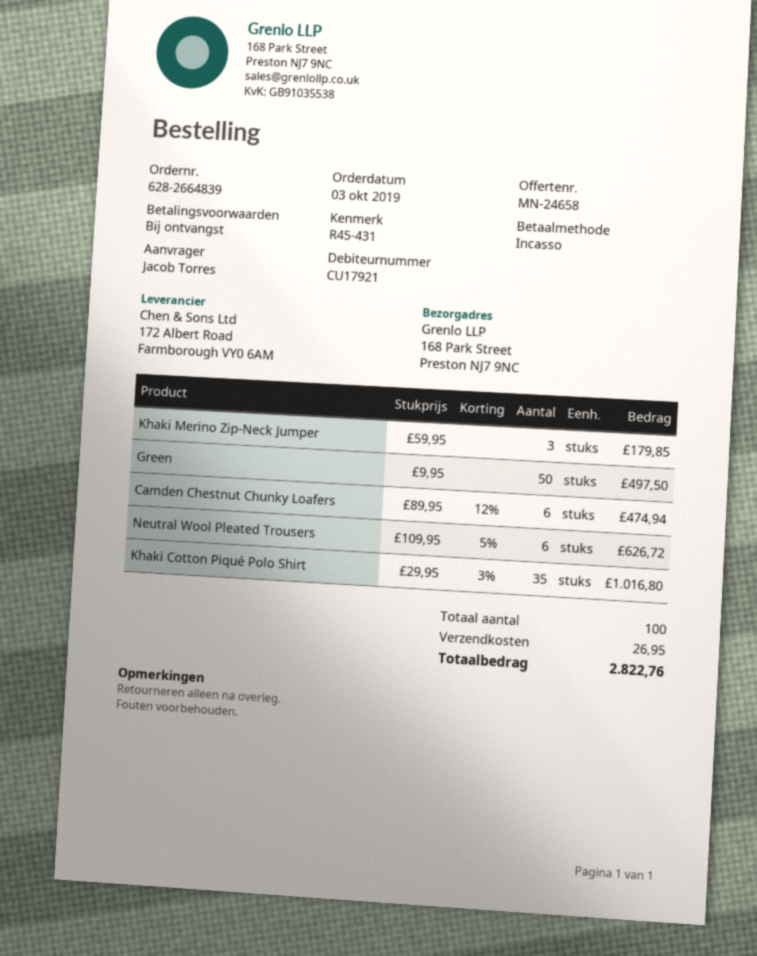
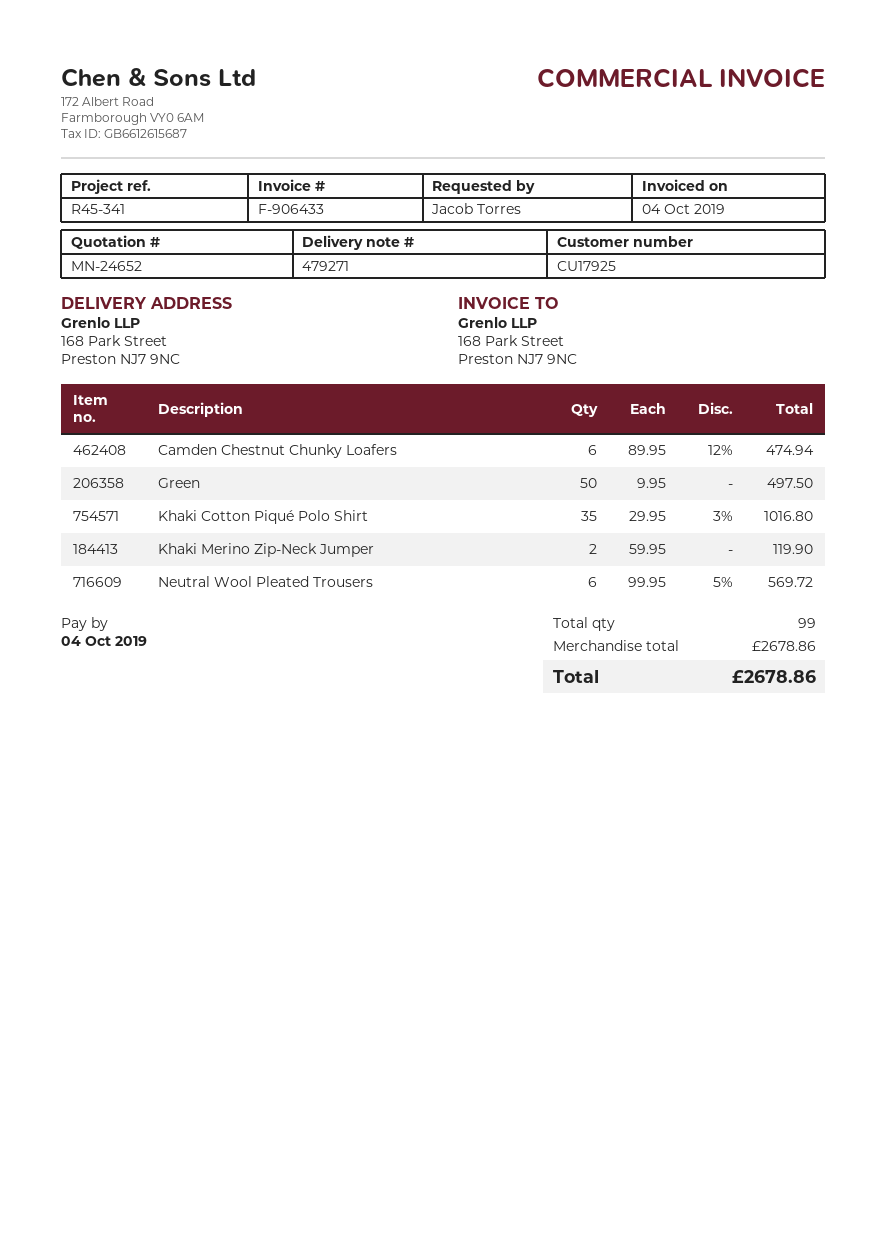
quote number: MN-24658 -> MN-24652
customer number: CU17921 -> CU17925
reference: R45-431 -> R45-341
Khaki Merino Zip-Neck Jumper: 3 x 59.95 = 179.85 -> 2 x 59.95 = 119.90
Neutral Wool Pleated Trousers: 6 x 109.95 - 5% = 626.72 -> 6 x 99.95 - 5% = 569.72
total quantity: 100 -> 99
shipping: 26.95 -> none
total: 2822.76 -> 2678.86

